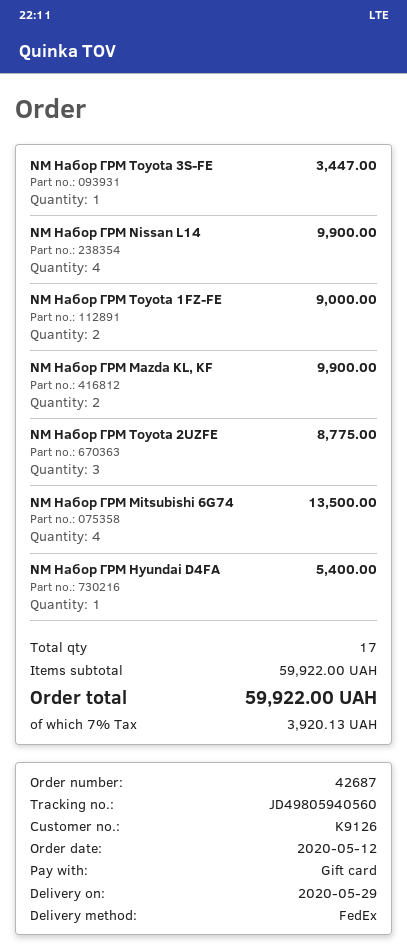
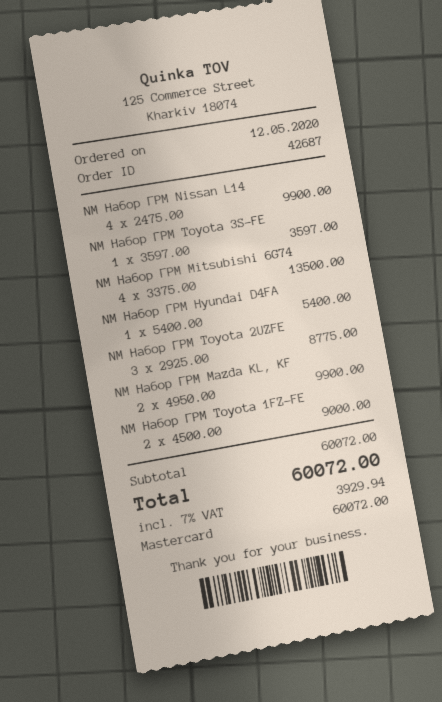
payment method: gift card -> Mastercard
NM Набор ГРМ Toyota 3S-FE: 1 for 3447.00 -> 1 for 3597.00
subtotal: 59922.00 -> 60072.00
tax: 7% = 3920.13 -> 7% = 3929.94
total: 59922.00 -> 60072.00

